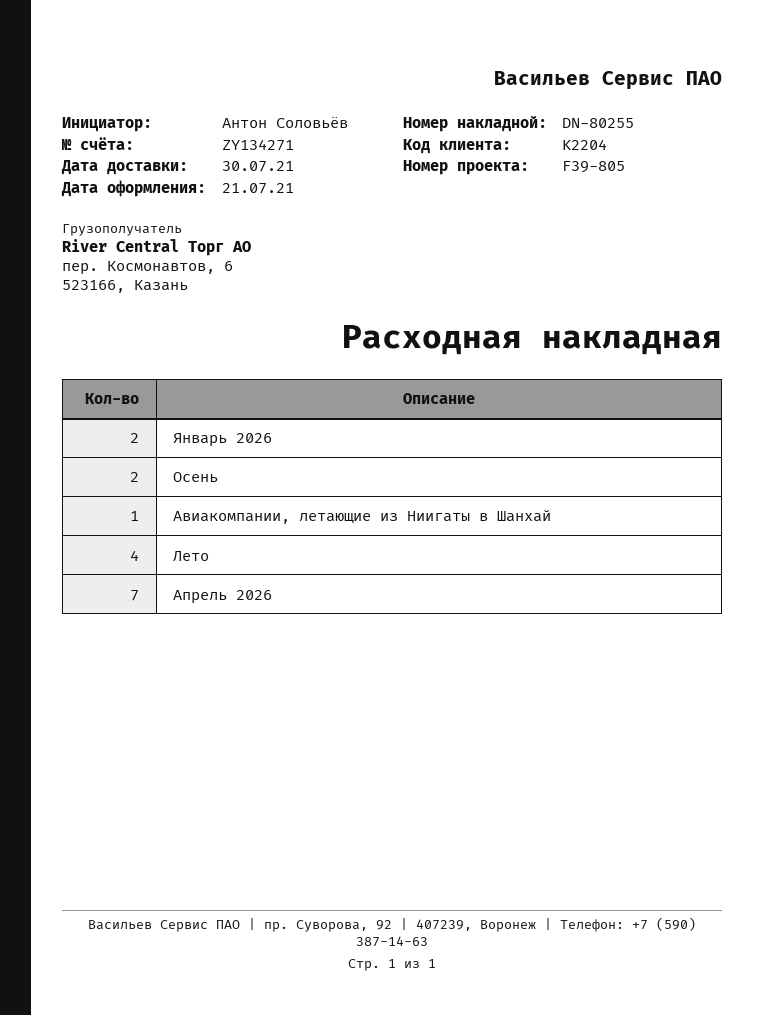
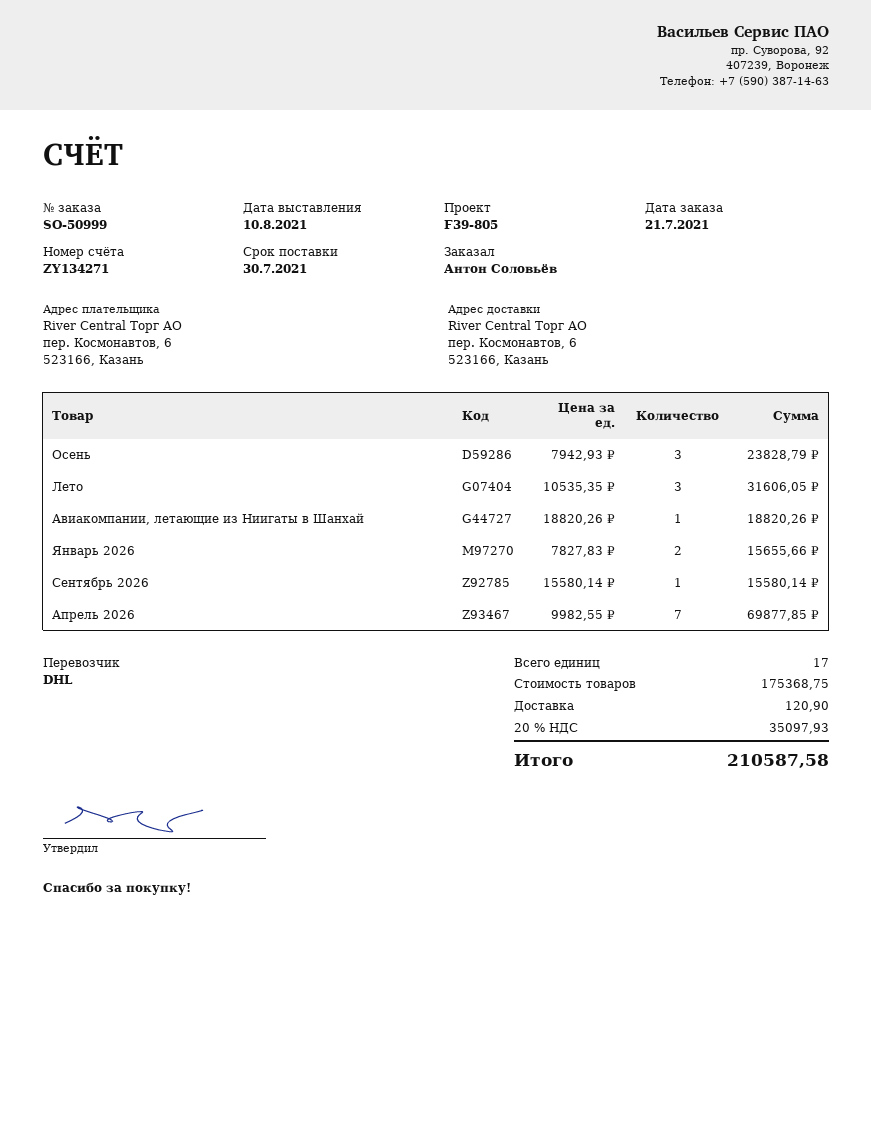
Осень: 2 -> 3
Лето: 4 -> 3
Сентябрь 2026: none -> 1

